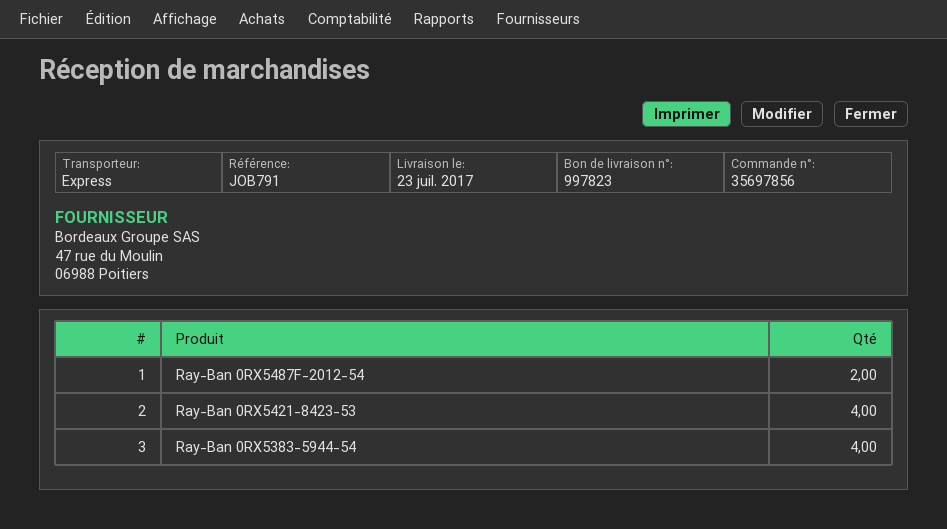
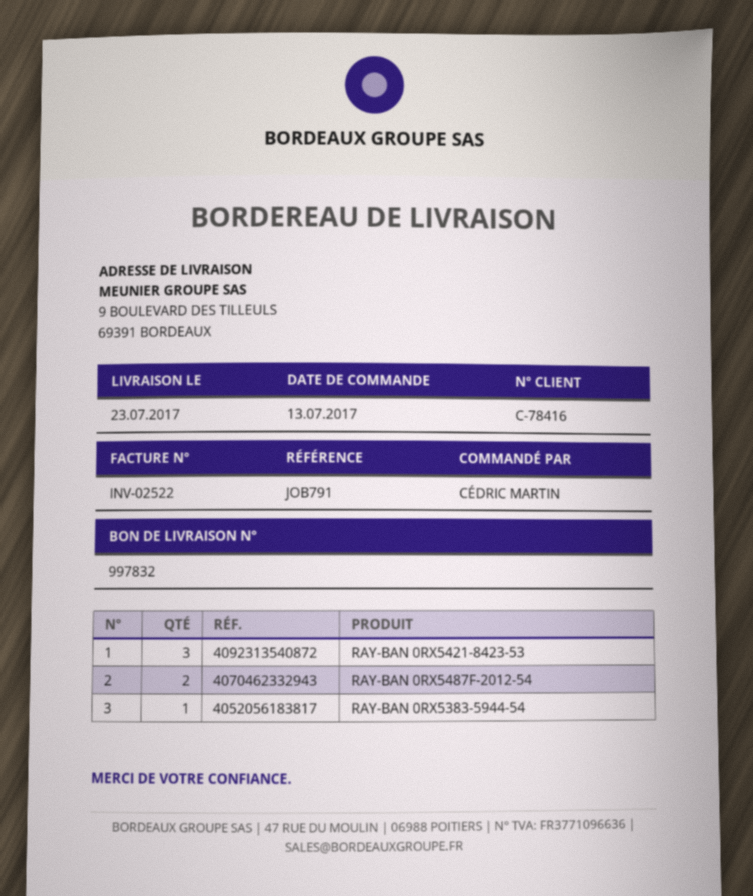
delivery note number: 997823 -> 997832
Ray-Ban 0RX5421-8423-53: 4 -> 3
Ray-Ban 0RX5383-5944-54: 4 -> 1

